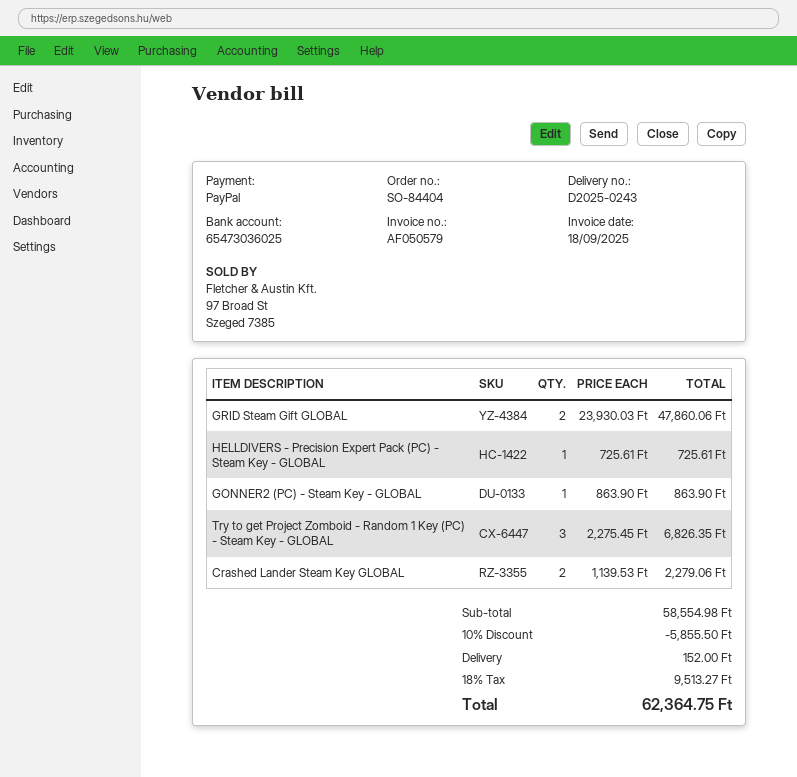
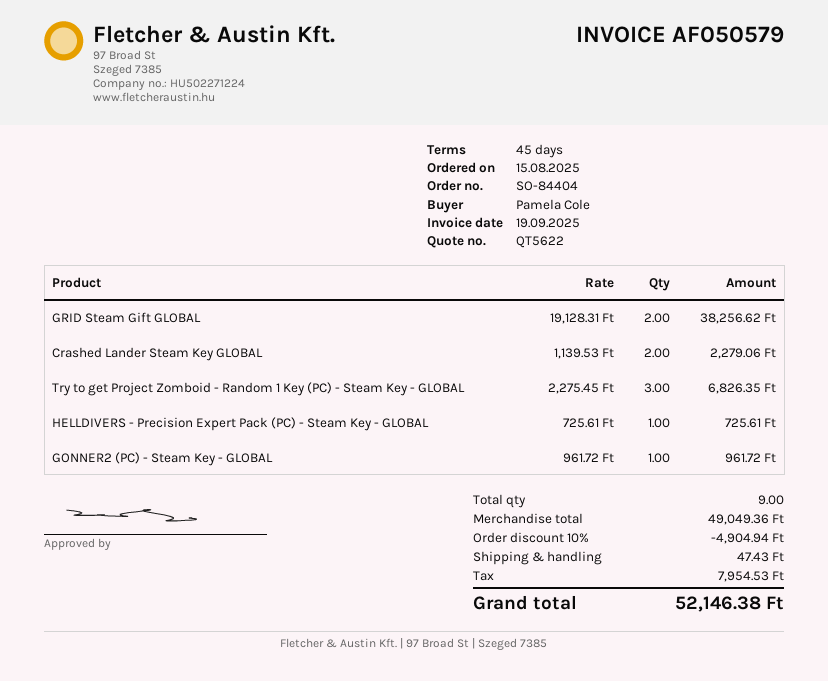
invoice date: 2025-09-18 -> 2025-09-19
GRID Steam Gift GLOBAL: 2 x 23930.03 = 47860.06 -> 2 x 19128.31 = 38256.62
GONNER2 (PC) - Steam Key - GLOBAL: 1 x 863.90 = 863.90 -> 1 x 961.72 = 961.72
subtotal: 58554.98 -> 49049.36
discount: 10% = 5855.50 -> 10% = 4904.94
shipping: 152.00 -> 47.43
tax: 9513.27 -> 7954.53
total: 62364.75 -> 52146.38

